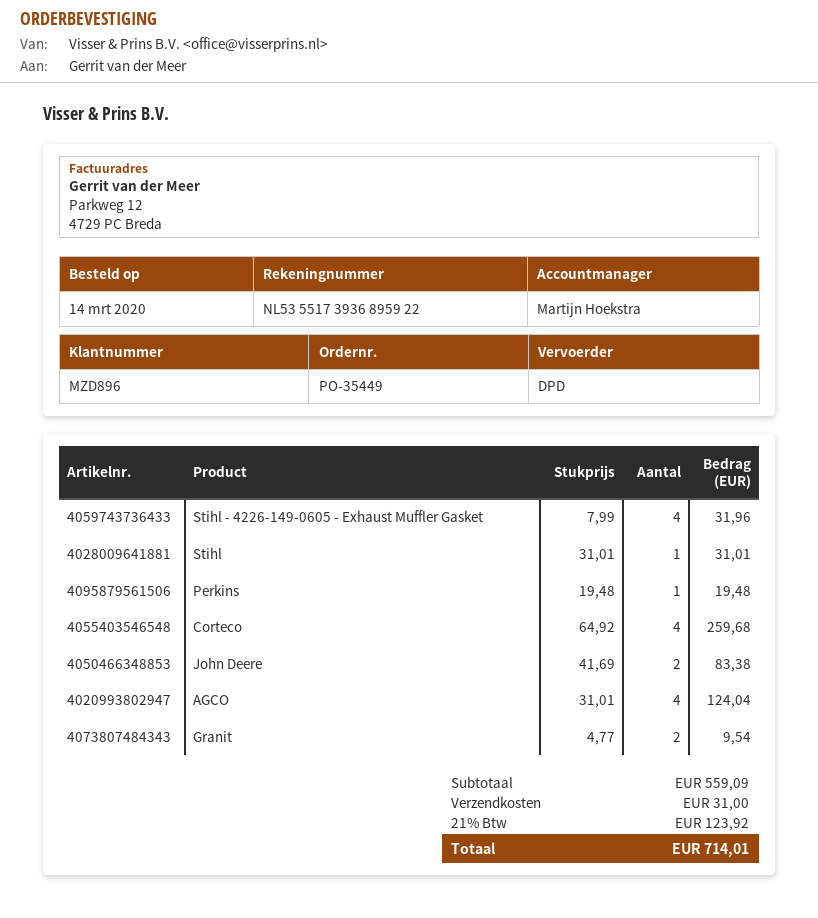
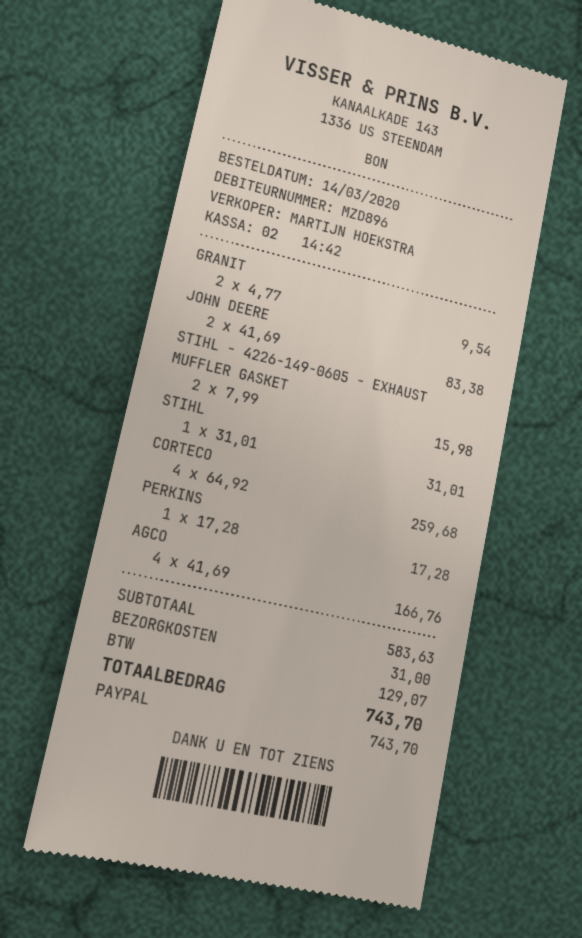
Stihl - 4226-149-0605 - Exhaust Muffler Gasket: 4 x 7.99 = 31.96 -> 2 x 7.99 = 15.98
Perkins: 1 x 19.48 = 19.48 -> 1 x 17.28 = 17.28
AGCO: 4 x 31.01 = 124.04 -> 4 x 41.69 = 166.76
subtotal: 559.09 -> 583.63
tax: 123.92 -> 129.07
total: 714.01 -> 743.70

